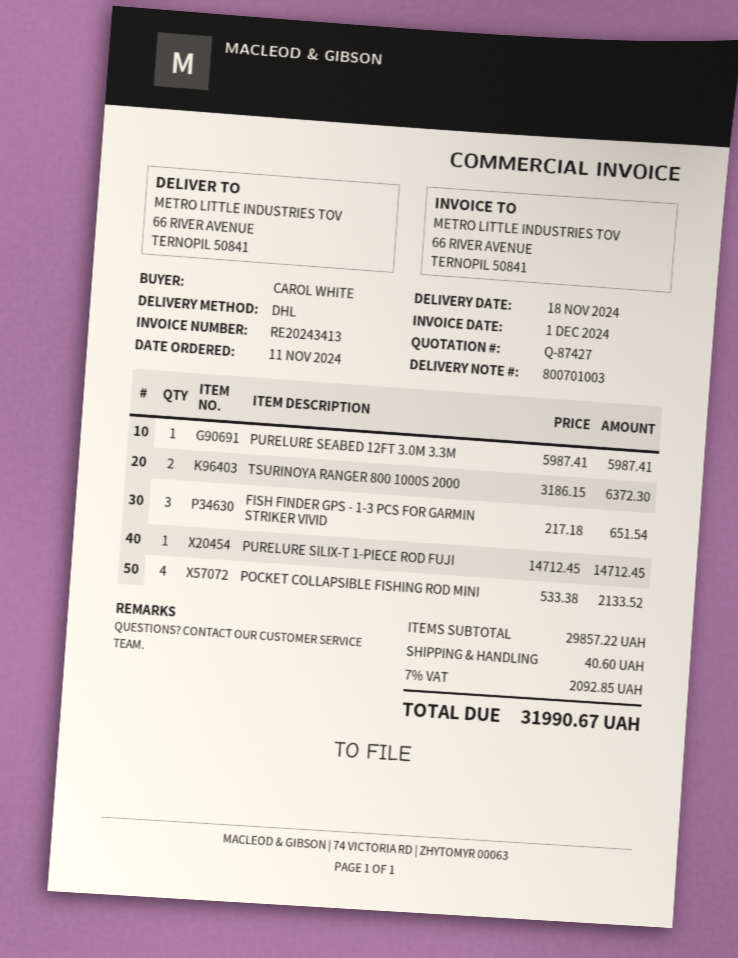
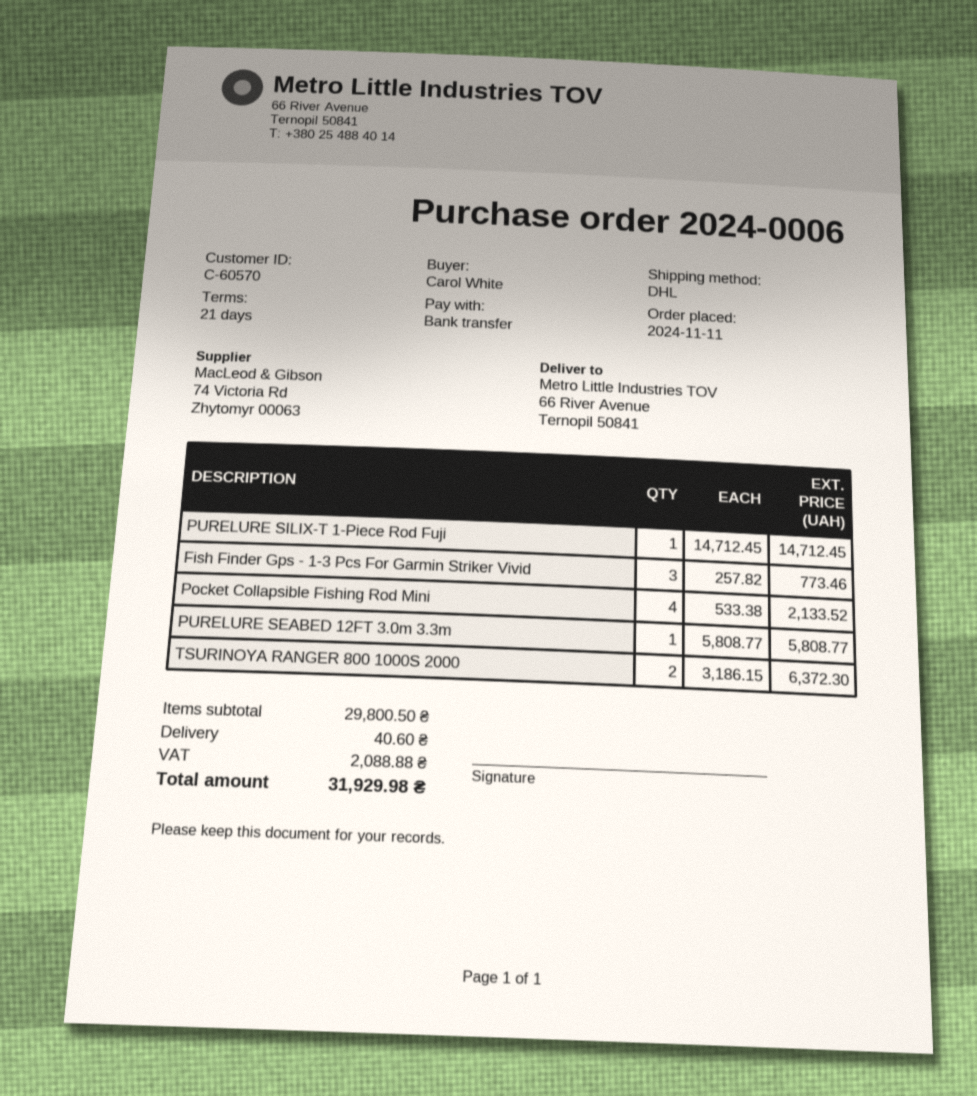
PURELURE SEABED 12FT 3.0M 3.3M: 1 x 5987.41 = 5987.41 -> 1 x 5808.77 = 5808.77
FISH FINDER GPS - 1-3 PCS FOR GARMIN STRIKER VIVID: 3 x 217.18 = 651.54 -> 3 x 257.82 = 773.46
subtotal: 29857.22 -> 29800.50
tax: 2092.85 -> 2088.88
total: 31990.67 -> 31929.98

